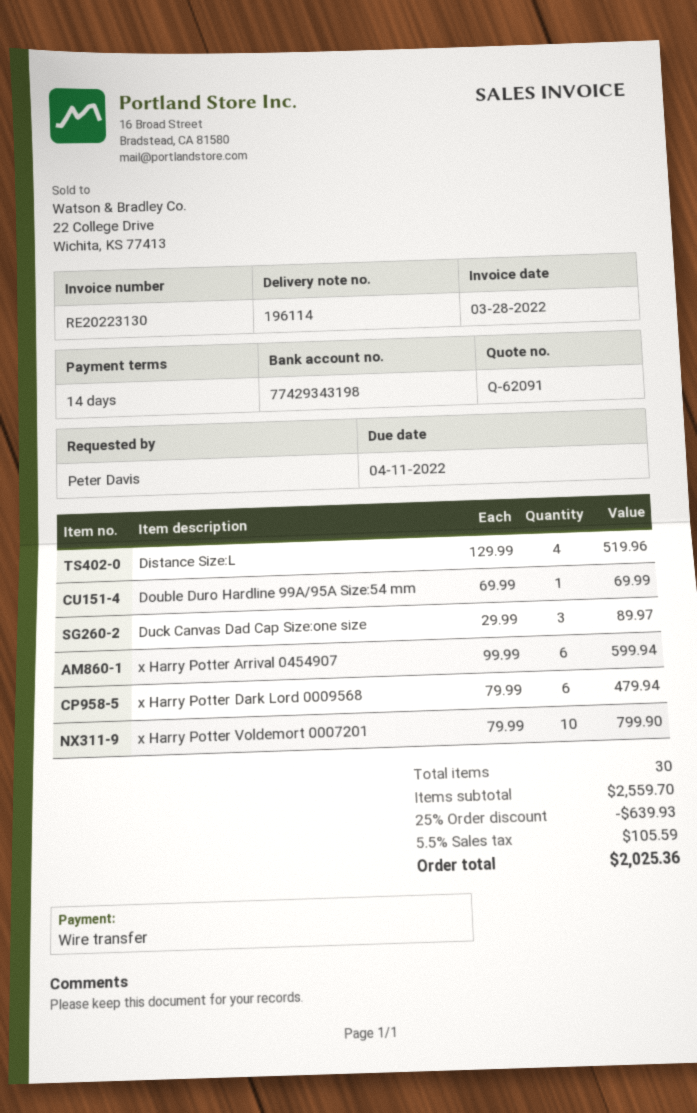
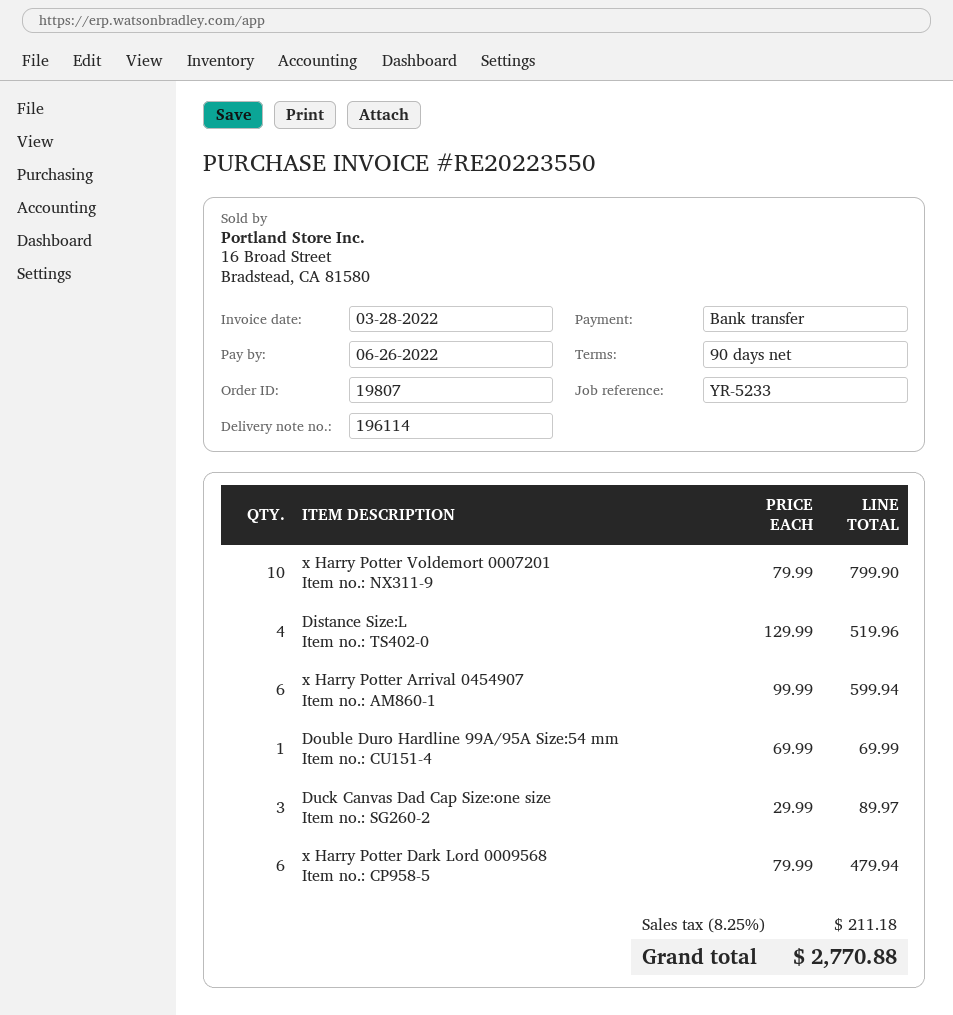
invoice number: RE20223130 -> RE20223550
payment terms: 14 days -> 90 days
due date: 2022-04-11 -> 2022-06-26
discount: 25% = 639.93 -> none
tax: 5.5% = 105.59 -> 8.25% = 211.18
total: 2025.36 -> 2770.88

